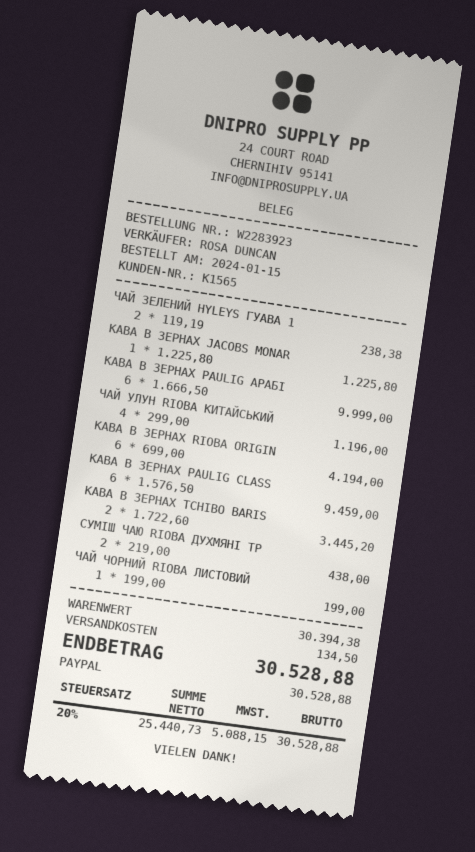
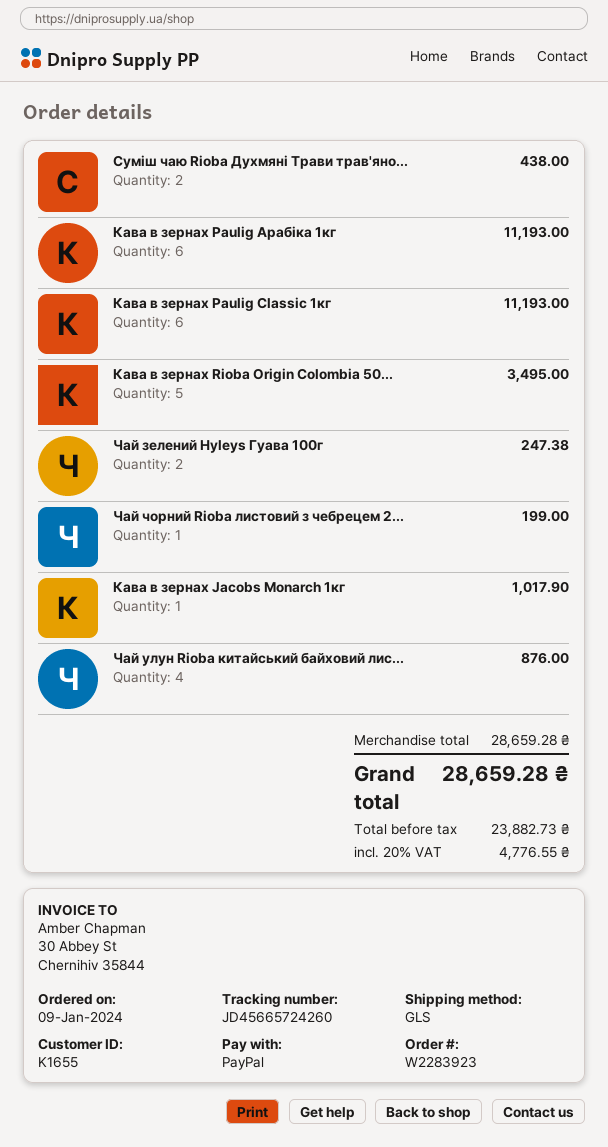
order date: 2024-01-15 -> 2024-01-09
customer number: K1565 -> K1655
ЧАЙ ЗЕЛЕНИЙ HYLEYS ГУАВА 1: 2 for 238.38 -> 2 for 247.38
КАВА В ЗЕРНАХ JACOBS MONAR: 1 for 1225.80 -> 1 for 1017.90
КАВА В ЗЕРНАХ PAULIG АРАБІ: 6 for 9999.00 -> 6 for 11193.00
ЧАЙ УЛУН RIOBA КИТАЙСЬКИЙ: 4 for 1196.00 -> 4 for 876.00
КАВА В ЗЕРНАХ RIOBA ORIGIN: 6 for 4194.00 -> 5 for 3495.00
КАВА В ЗЕРНАХ PAULIG CLASS: 6 for 9459.00 -> 6 for 11193.00
КАВА В ЗЕРНАХ TCHIBO BARIS: 2 for 3445.20 -> none
subtotal: 30394.38 -> 28659.28
shipping: 134.50 -> none
net: 25440.73 -> 23882.73
tax: 20% = 5088.15 -> 20% = 4776.55
total: 30528.88 -> 28659.28

